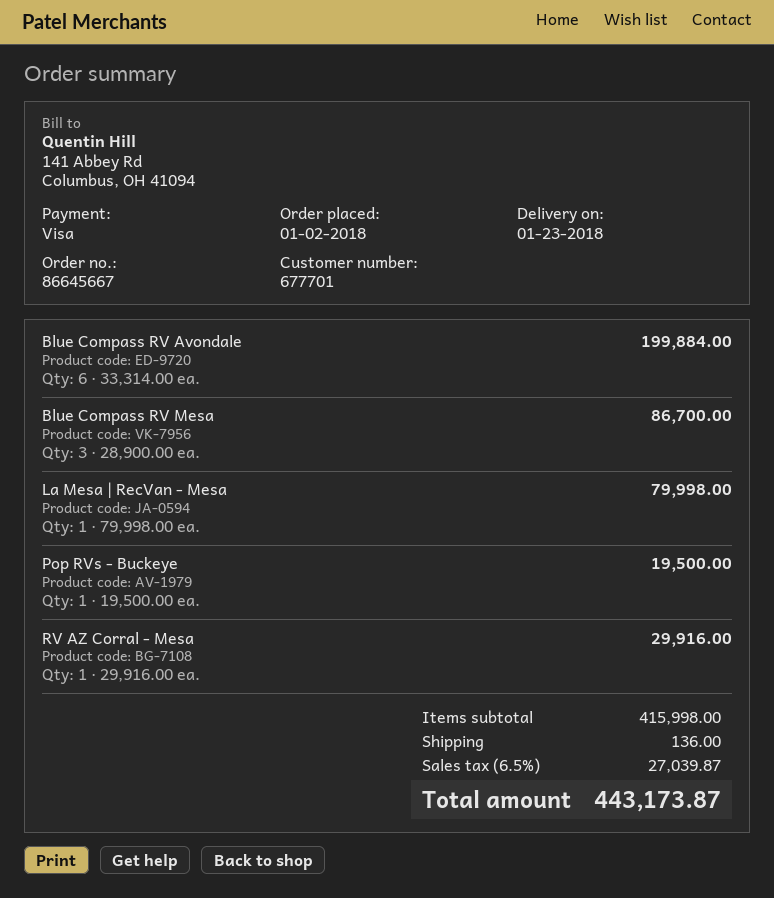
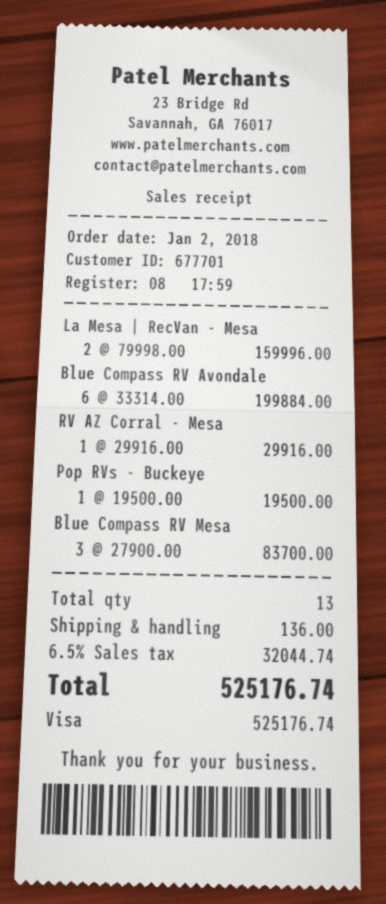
Blue Compass RV Mesa: 3 x 28900.00 = 86700.00 -> 3 x 27900.00 = 83700.00
La Mesa | RecVan - Mesa: 1 x 79998.00 = 79998.00 -> 2 x 79998.00 = 159996.00
tax: 6.5% = 27039.87 -> 6.5% = 32044.74
total: 443173.87 -> 525176.74

